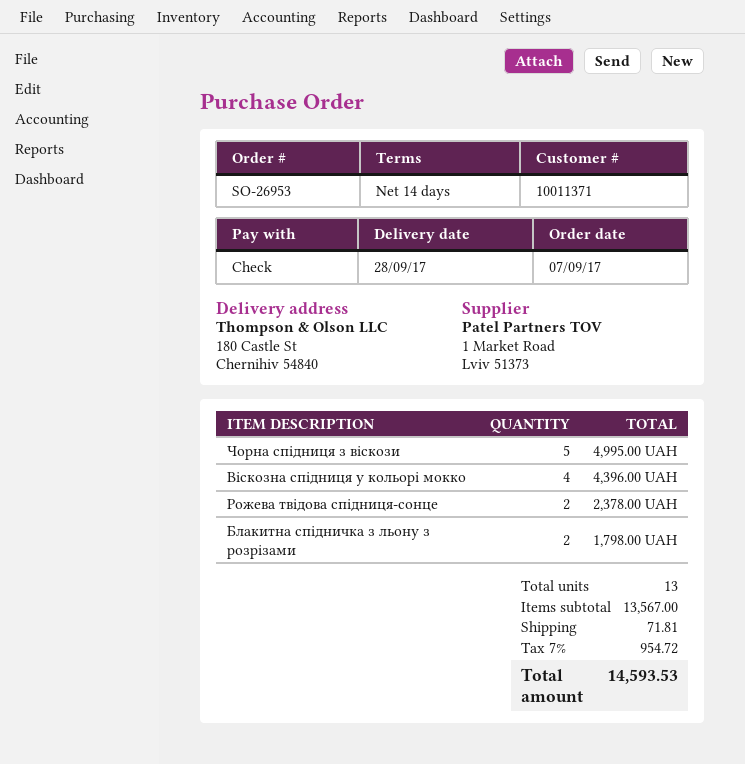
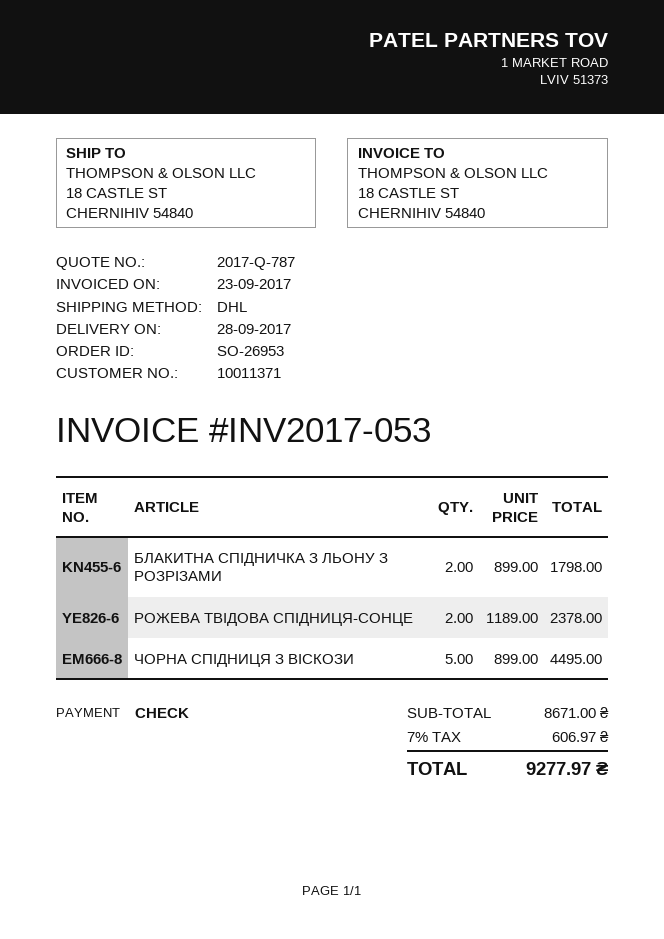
ship to: 180 Castle St, Chernihiv 54840 -> 18 CASTLE ST, CHERNIHIV 54840
Чорна спідниця з віскози: 5 for 4995.00 -> 5 for 4495.00
Віскозна спідниця у кольорі мокко: 4 for 4396.00 -> none
subtotal: 13567.00 -> 8671.00
shipping: 71.81 -> none
tax: 7% = 954.72 -> 7% = 606.97
total: 14593.53 -> 9277.97

